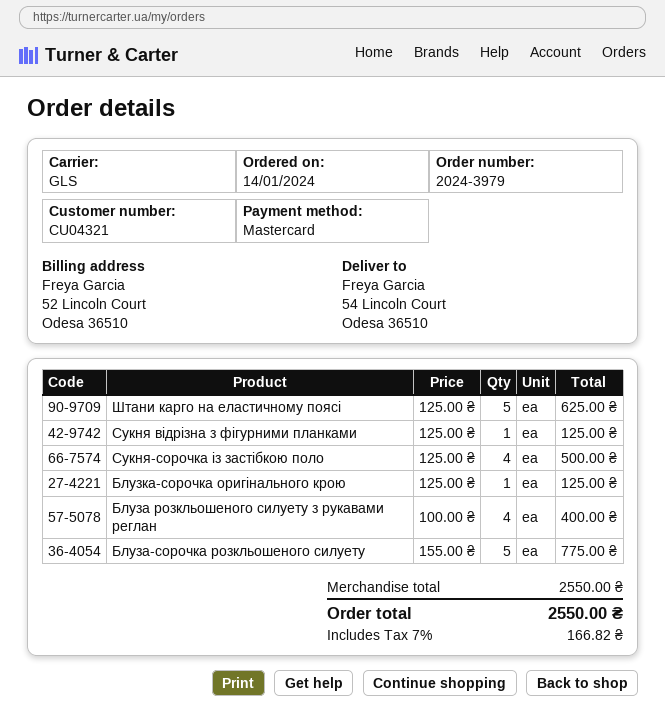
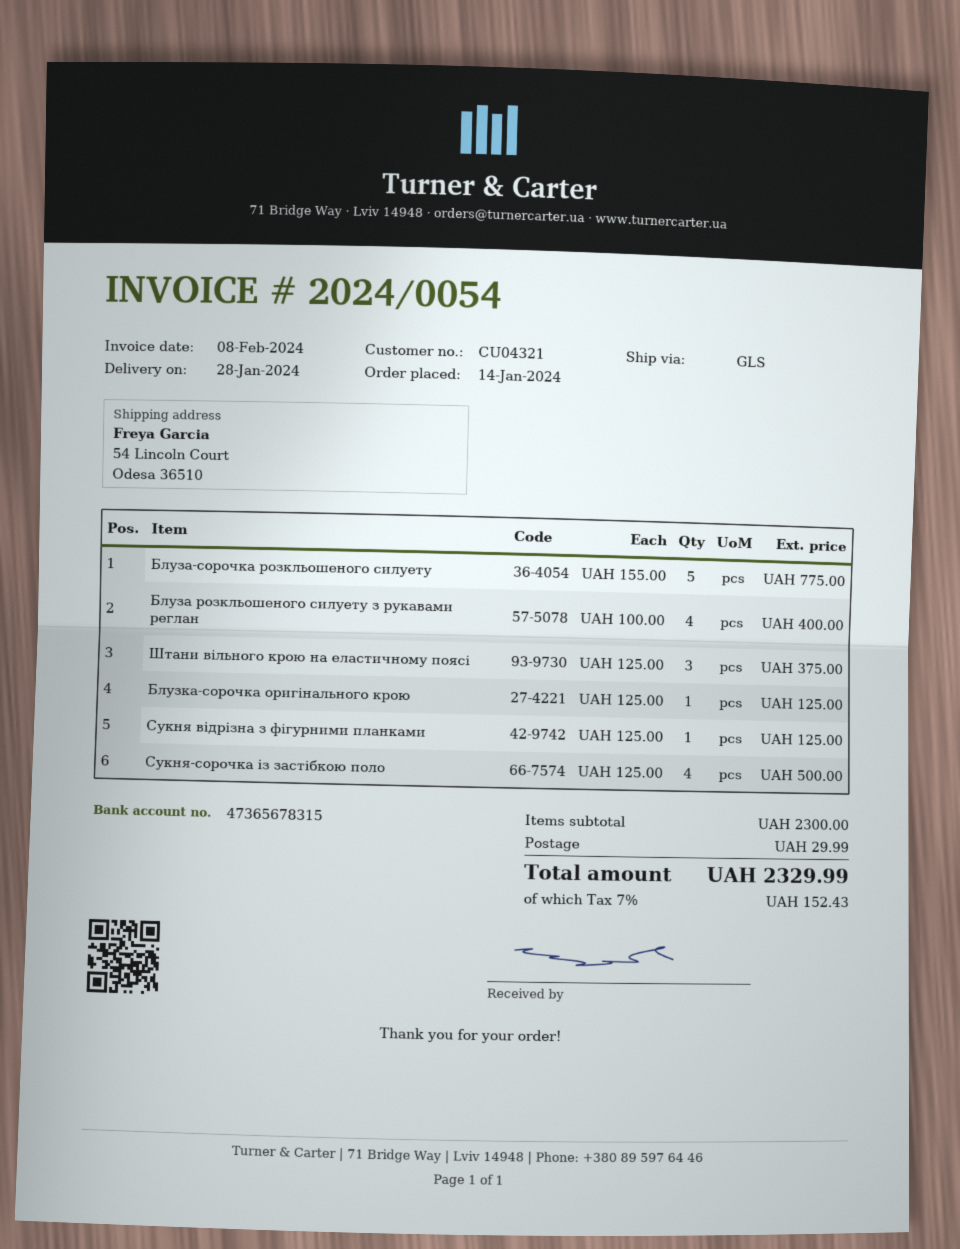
Штани карго на еластичному поясі: 5 x 125.00 = 625.00 -> none
Штани вільного крою на еластичному поясі: none -> 3 x 125.00 = 375.00
subtotal: 2550.00 -> 2300.00
shipping: none -> 29.99
tax: 7% = 166.82 -> 7% = 152.43
total: 2550.00 -> 2329.99

